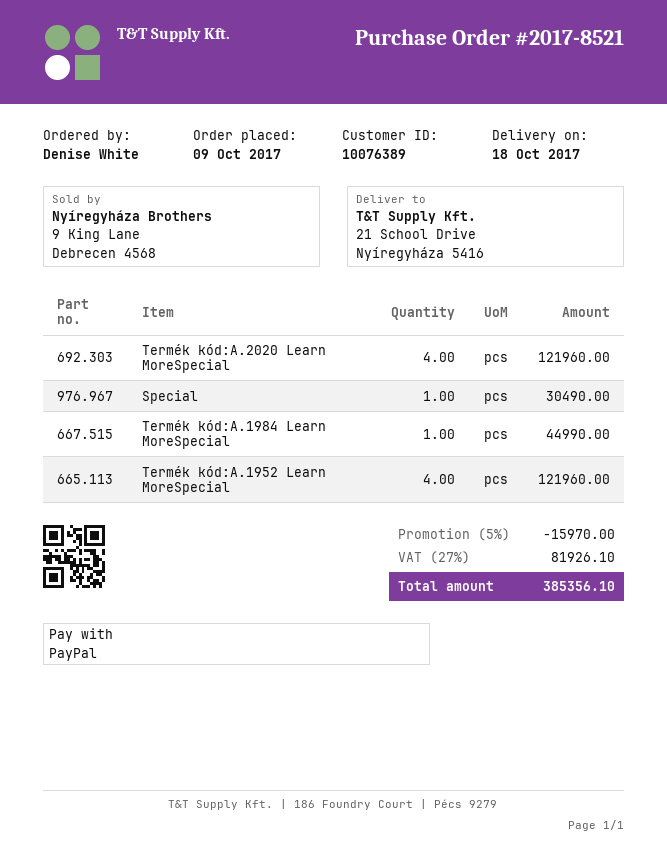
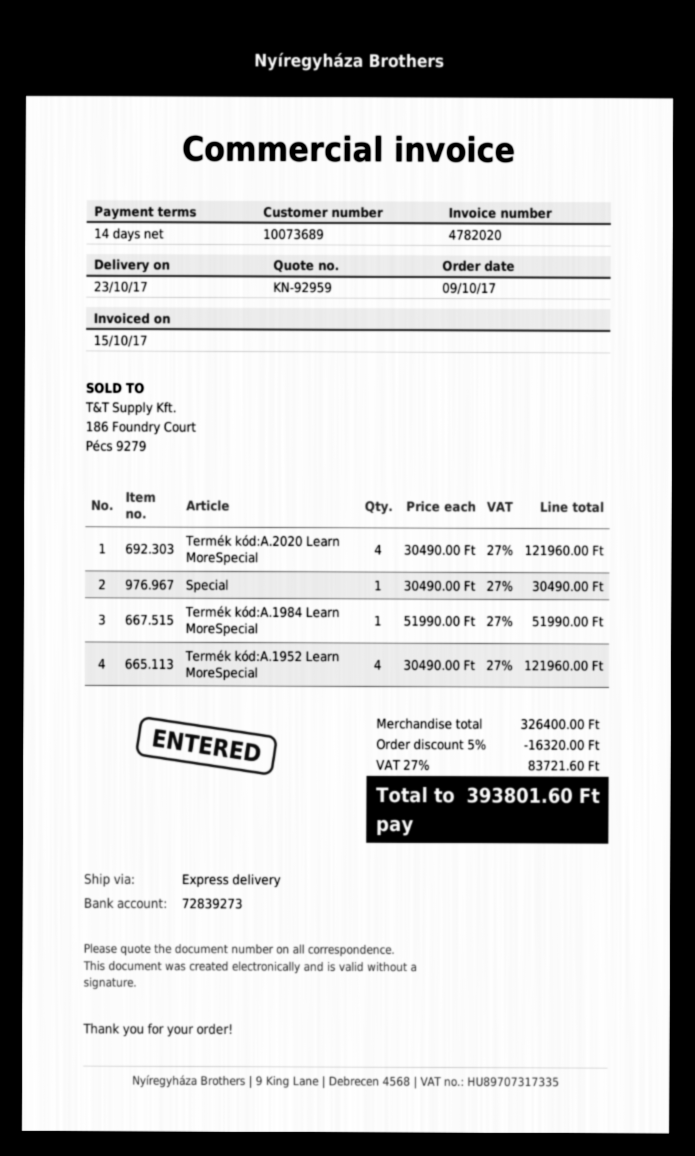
delivery date: 2017-10-18 -> 2017-10-23
customer number: 10076389 -> 10073689
Termék kód:A.1984 Learn MoreSpecial: 1 for 44990.00 -> 1 for 51990.00
discount: 5% = 15970.00 -> 5% = 16320.00
tax: 27% = 81926.10 -> 27% = 83721.60
total: 385356.10 -> 393801.60

